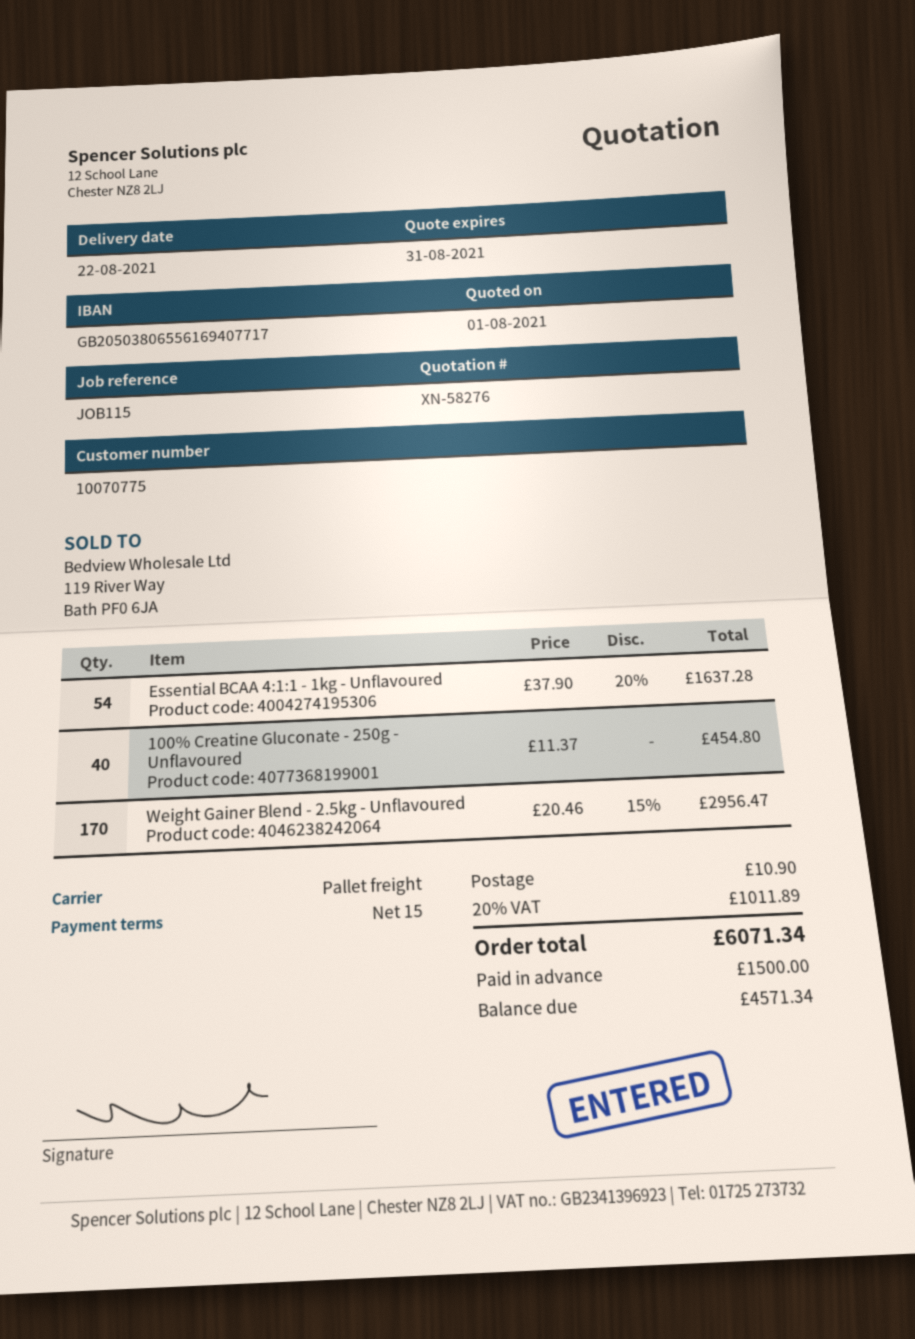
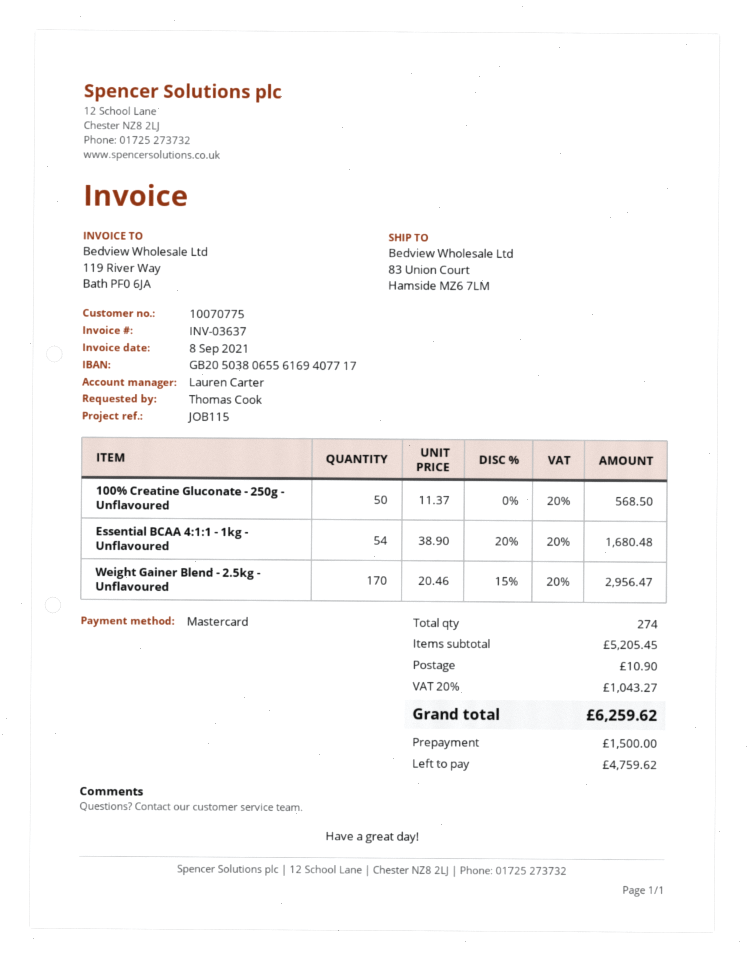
Essential BCAA 4:1:1 - 1kg - Unflavoured: 54 x 37.90 - 20% = 1637.28 -> 54 x 38.90 - 20% = 1680.48
100% Creatine Gluconate - 250g - Unflavoured: 40 x 11.37 = 454.80 -> 50 x 11.37 = 568.50
tax: 20% = 1011.89 -> 20% = 1043.27
total: 6071.34 -> 6259.62
balance: 4571.34 -> 4759.62

